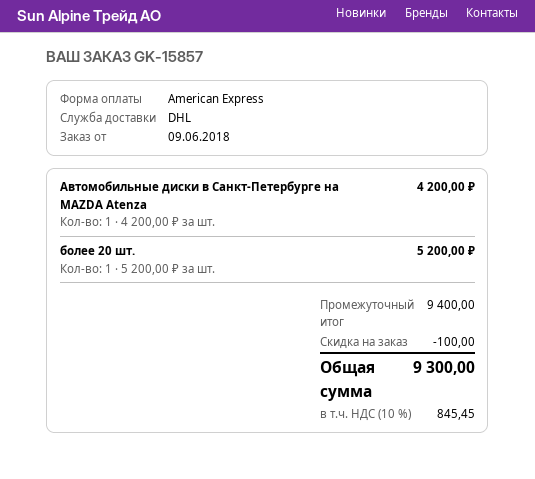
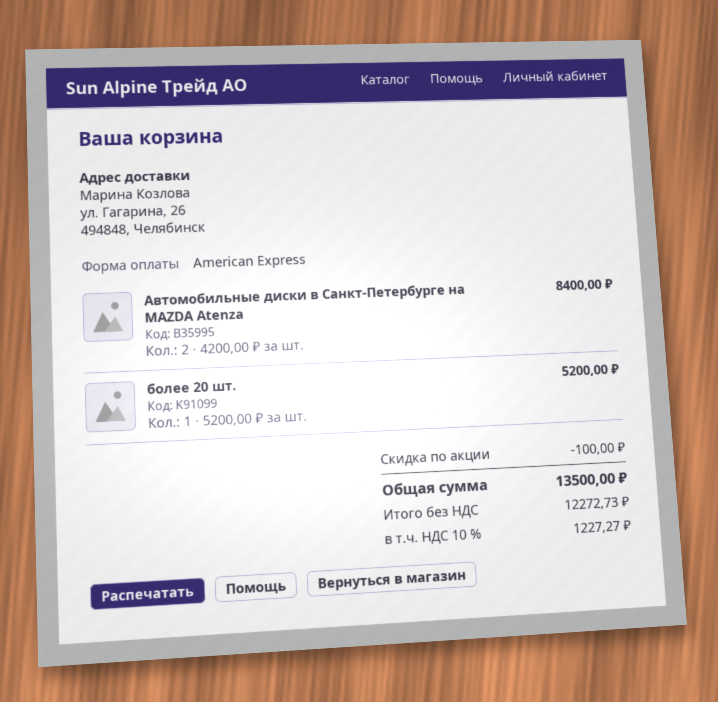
Автомобильные диски в Санкт-Петербурге на MAZDA Atenza: 1 x 4200.00 = 4200.00 -> 2 x 4200.00 = 8400.00
tax: 10% = 845.45 -> 10% = 1227.27
total: 9300.00 -> 13500.00

